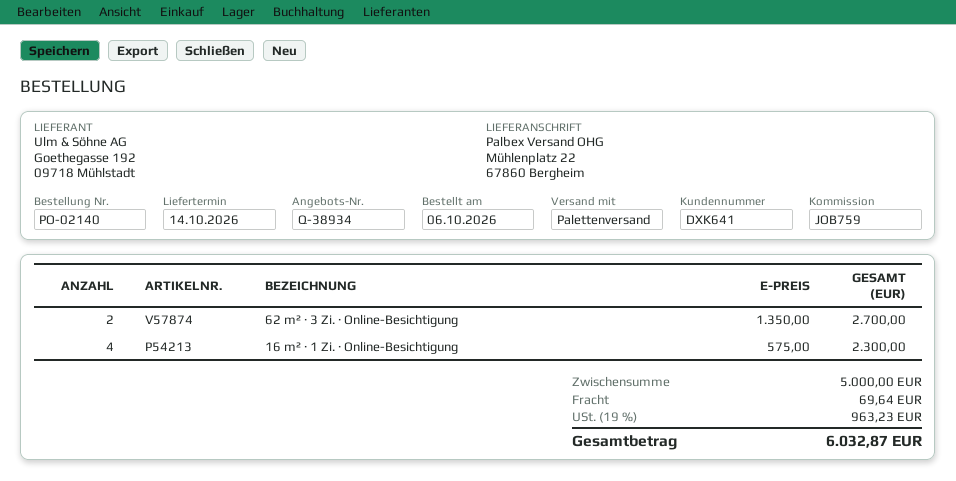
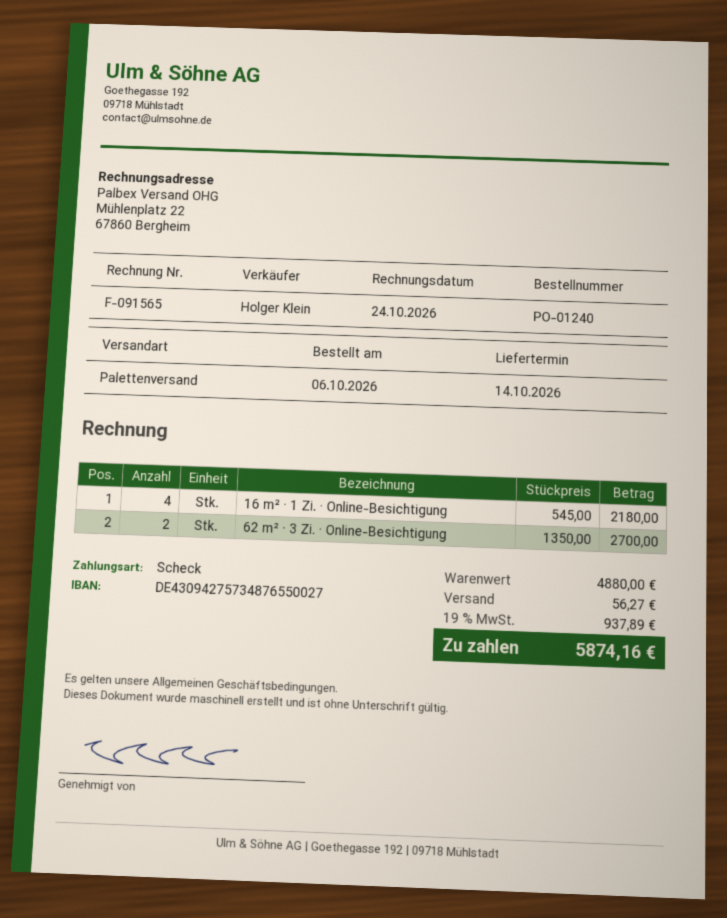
order number: PO-02140 -> PO-01240
16 m² · 1 Zi. · Online-Besichtigung: 4 x 575.00 = 2300.00 -> 4 x 545.00 = 2180.00
subtotal: 5000.00 -> 4880.00
shipping: 69.64 -> 56.27
tax: 19% = 963.23 -> 19% = 937.89
total: 6032.87 -> 5874.16

